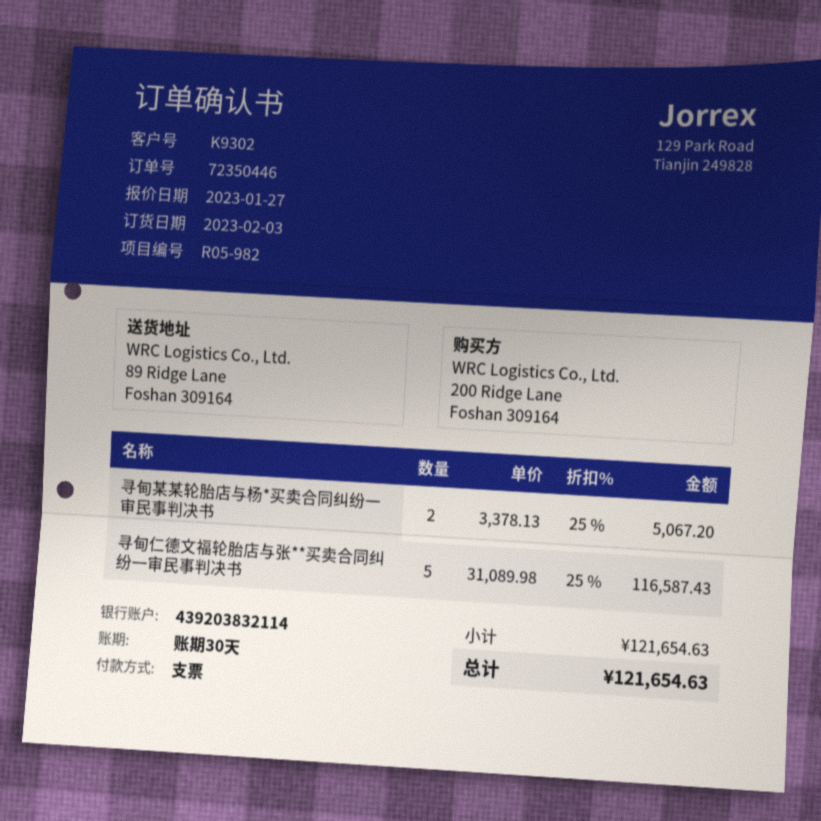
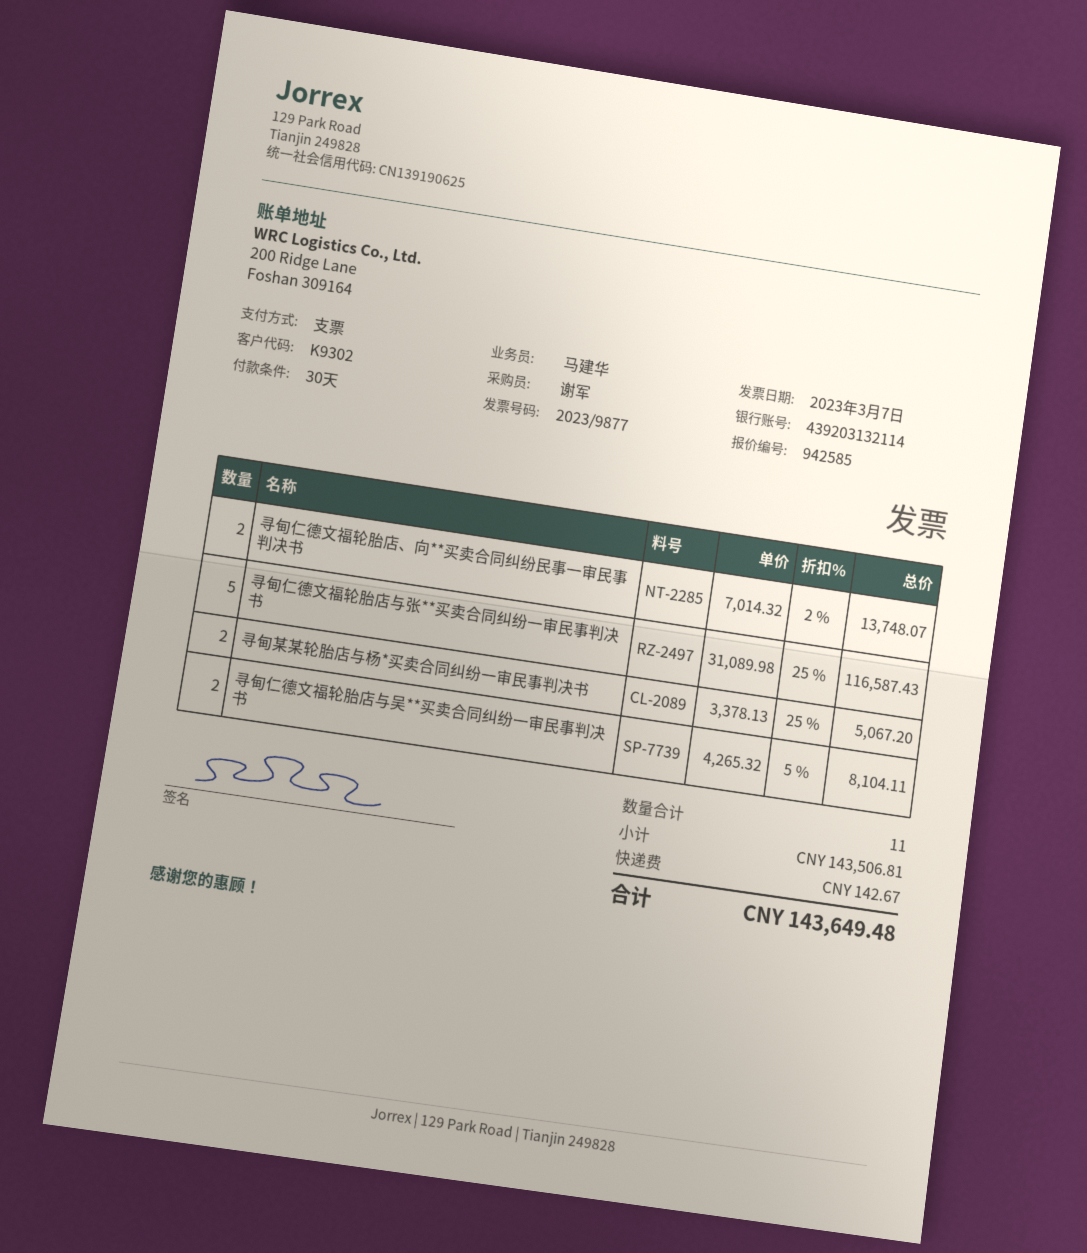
bank account: 439203832114 -> 439203132114
寻甸仁德文福轮胎店、向**买卖合同纠纷民事一审民事判决书: none -> 2 x 7014.32 - 2% = 13748.07
寻甸仁德文福轮胎店与吴**买卖合同纠纷一审民事判决书: none -> 2 x 4265.32 - 5% = 8104.11
subtotal: 121654.63 -> 143506.81
shipping: none -> 142.67
total: 121654.63 -> 143649.48

